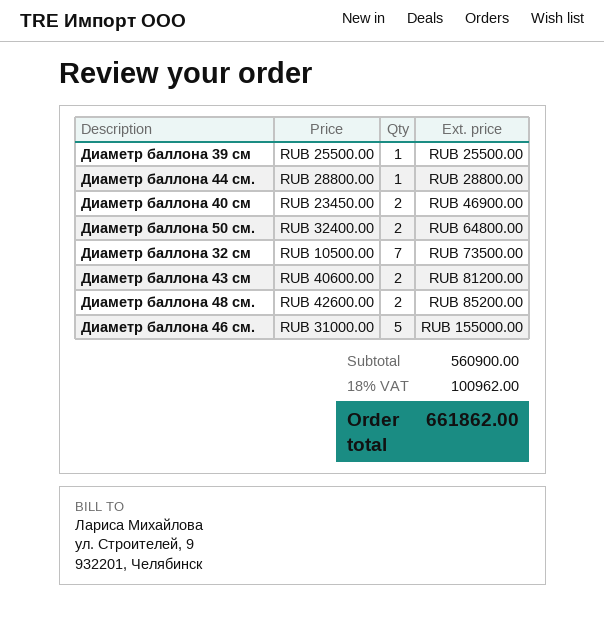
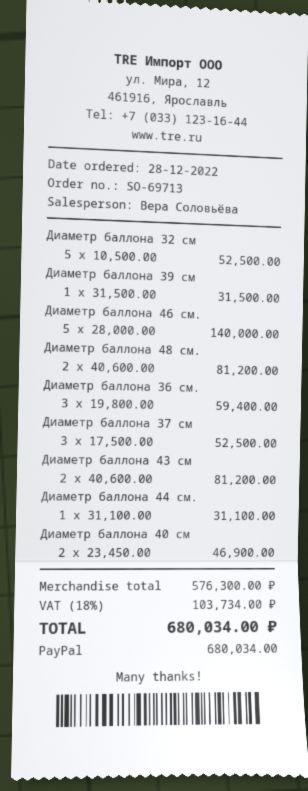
Диаметр баллона 39 см: 1 x 25500.00 = 25500.00 -> 1 x 31500.00 = 31500.00
Диаметр баллона 44 см.: 1 x 28800.00 = 28800.00 -> 1 x 31100.00 = 31100.00
Диаметр баллона 50 см.: 2 x 32400.00 = 64800.00 -> none
Диаметр баллона 32 см: 7 x 10500.00 = 73500.00 -> 5 x 10500.00 = 52500.00
Диаметр баллона 48 см.: 2 x 42600.00 = 85200.00 -> 2 x 40600.00 = 81200.00
Диаметр баллона 46 см.: 5 x 31000.00 = 155000.00 -> 5 x 28000.00 = 140000.00
Диаметр баллона 36 см.: none -> 3 x 19800.00 = 59400.00
Диаметр баллона 37 см: none -> 3 x 17500.00 = 52500.00
subtotal: 560900.00 -> 576300.00
tax: 18% = 100962.00 -> 18% = 103734.00
total: 661862.00 -> 680034.00

